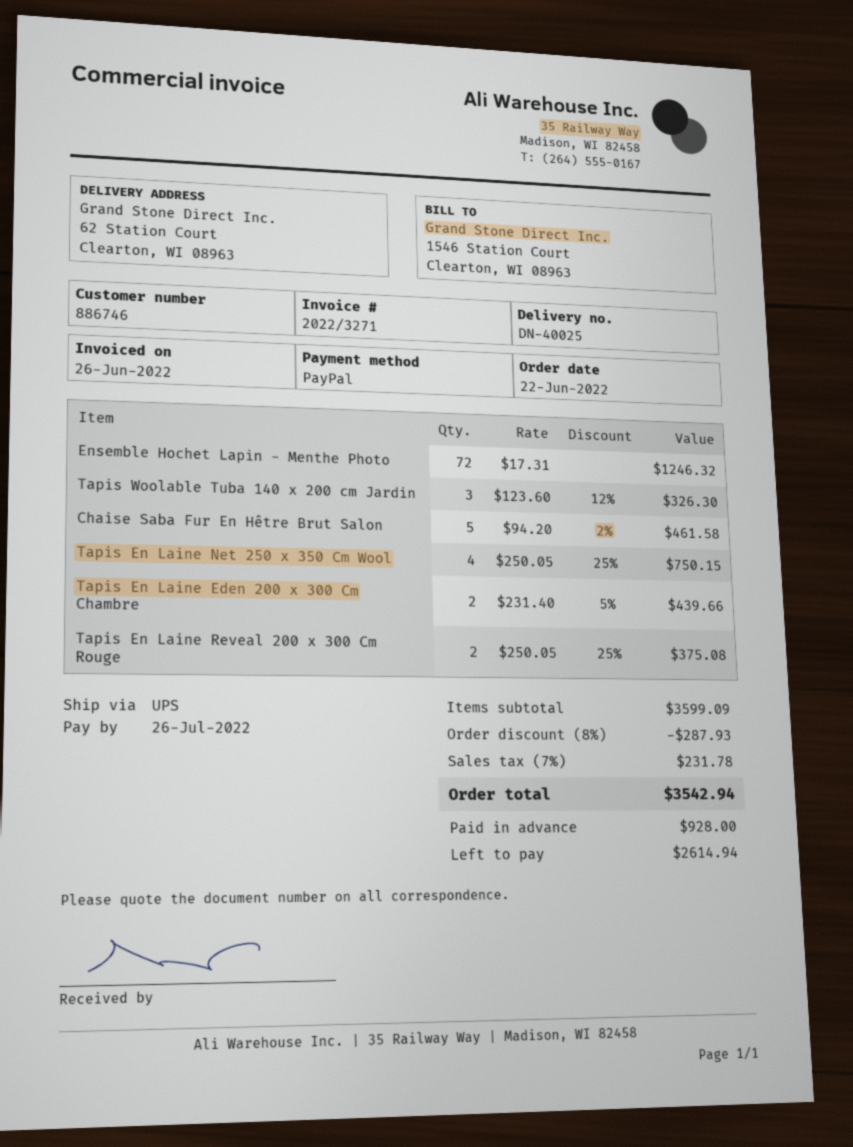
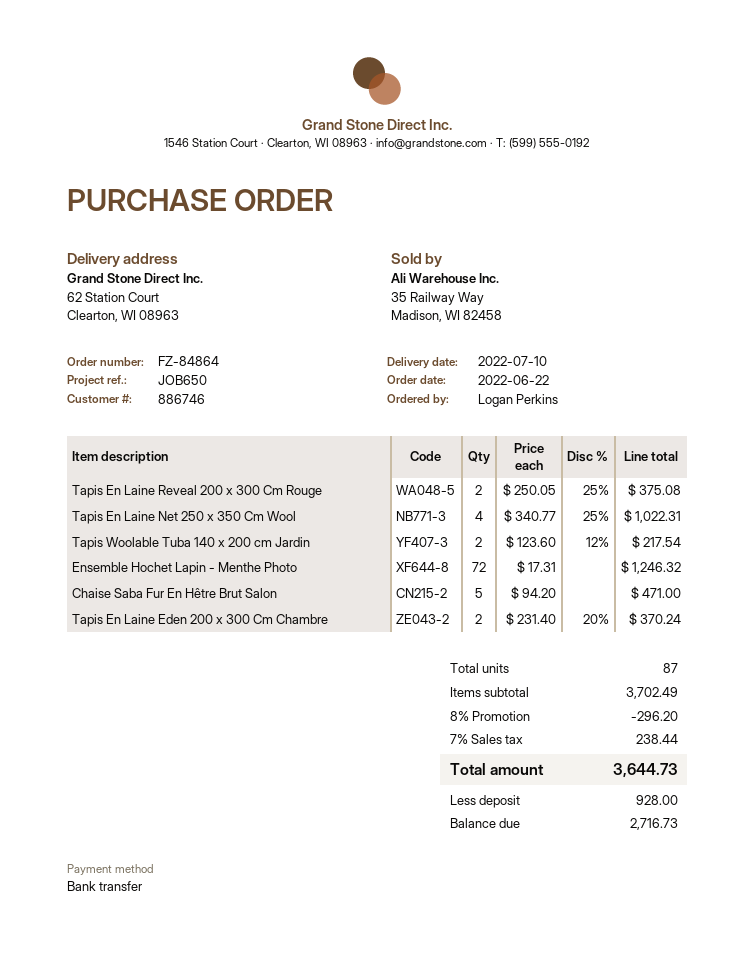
payment method: PayPal -> bank transfer
Tapis Woolable Tuba 140 x 200 cm Jardin: 3 x 123.60 - 12% = 326.30 -> 2 x 123.60 - 12% = 217.54
Chaise Saba Fur En Hêtre Brut Salon: 5 x 94.20 - 2% = 461.58 -> 5 x 94.20 = 471.00
Tapis En Laine Net 250 x 350 Cm Wool: 4 x 250.05 - 25% = 750.15 -> 4 x 340.77 - 25% = 1022.31
Tapis En Laine Eden 200 x 300 Cm Chambre: 2 x 231.40 - 5% = 439.66 -> 2 x 231.40 - 20% = 370.24
subtotal: 3599.09 -> 3702.49
discount: 8% = 287.93 -> 8% = 296.20
tax: 7% = 231.78 -> 7% = 238.44
total: 3542.94 -> 3644.73
balance: 2614.94 -> 2716.73

